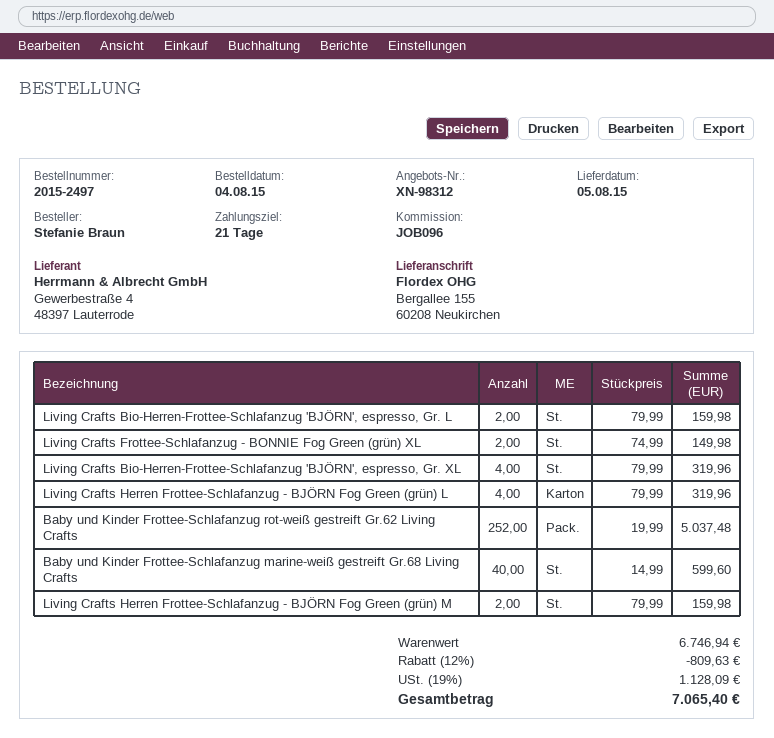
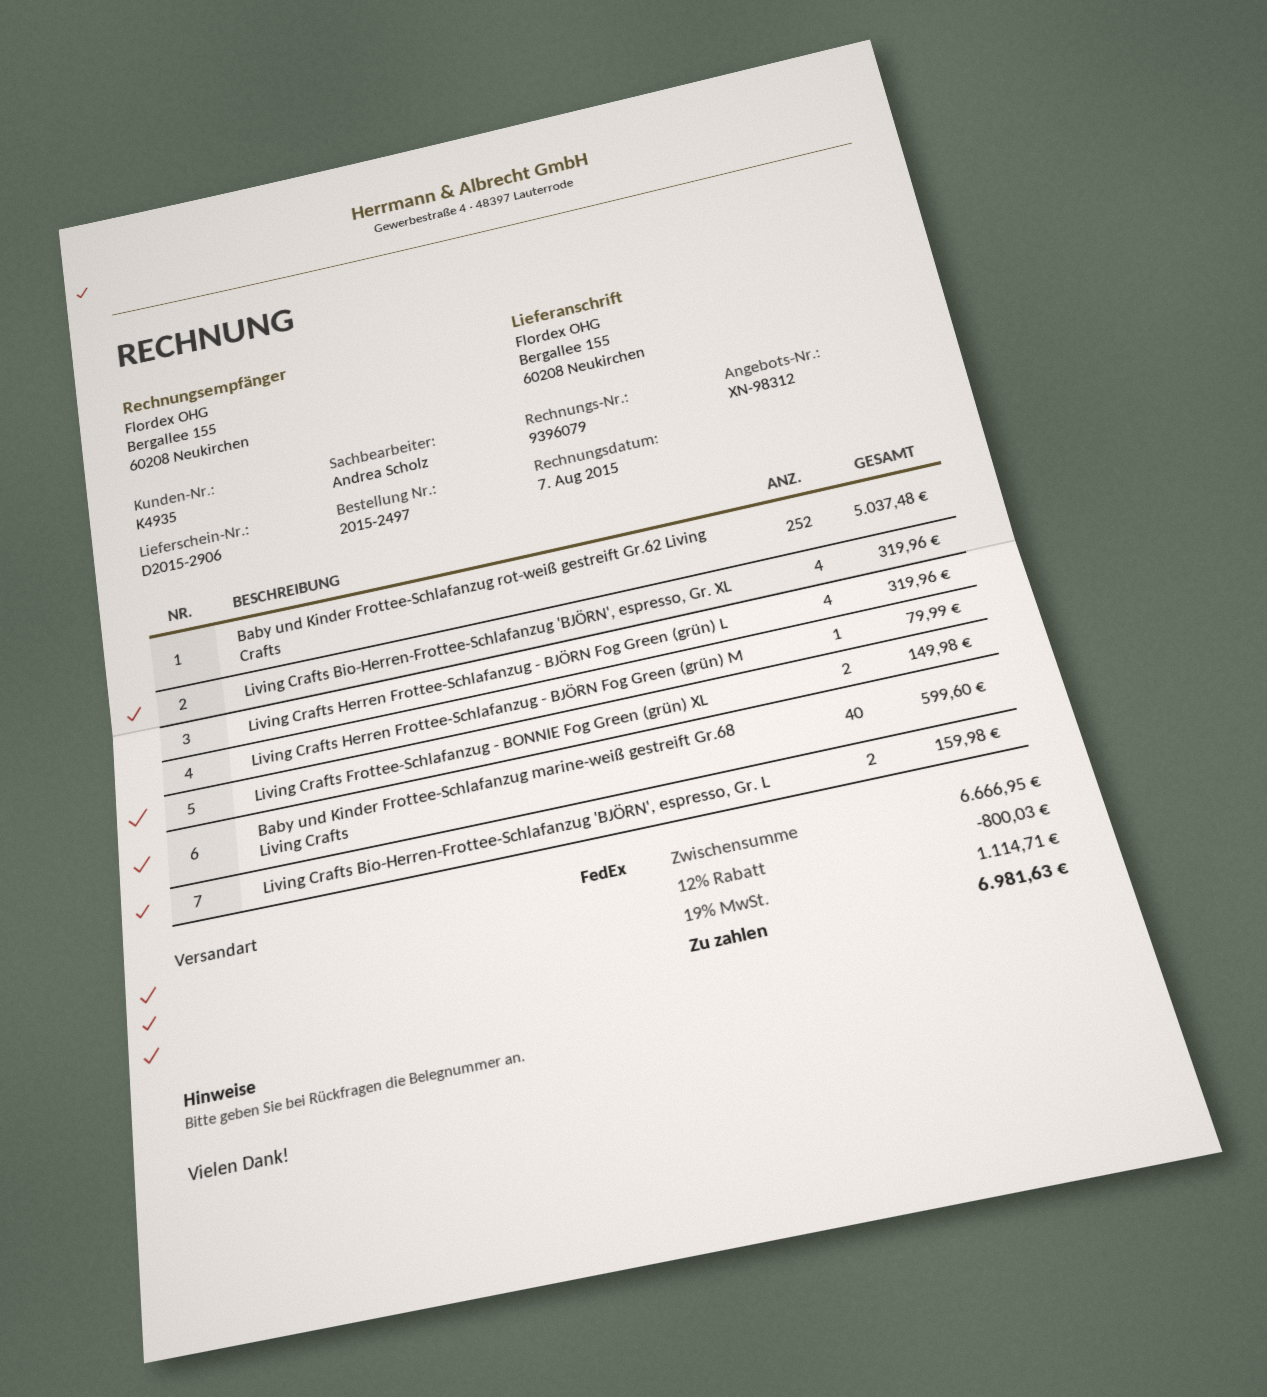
Living Crafts Herren Frottee-Schlafanzug - BJÖRN Fog Green (grün) M: 2 for 159.98 -> 1 for 79.99
subtotal: 6746.94 -> 6666.95
discount: 12% = 809.63 -> 12% = 800.03
tax: 19% = 1128.09 -> 19% = 1114.71
total: 7065.40 -> 6981.63

